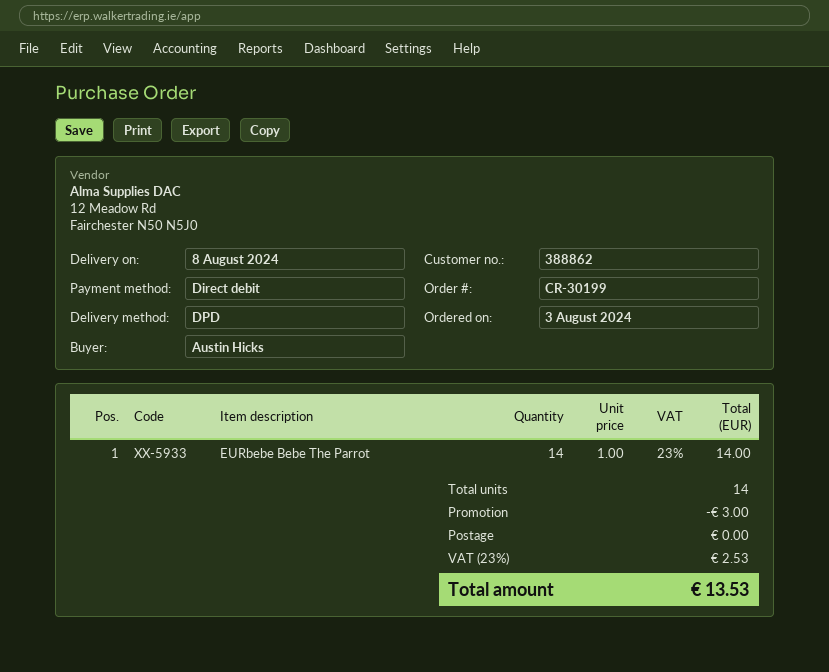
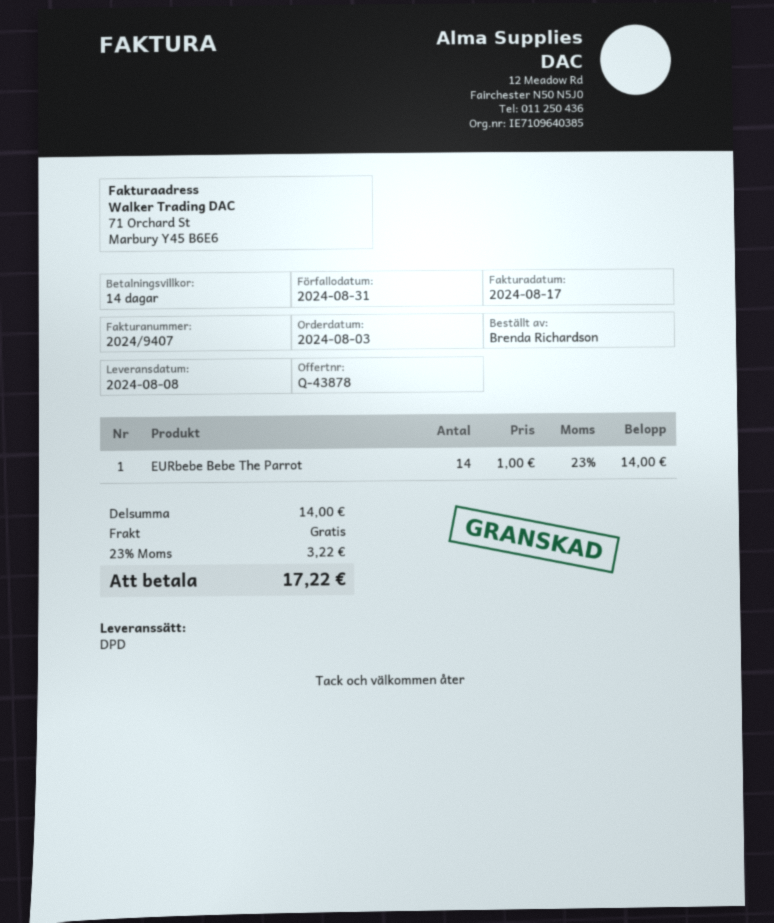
ordered by: Austin Hicks -> Brenda Richardson
discount: 3.00 -> none
tax: 23% = 2.53 -> 23% = 3.22
total: 13.53 -> 17.22

